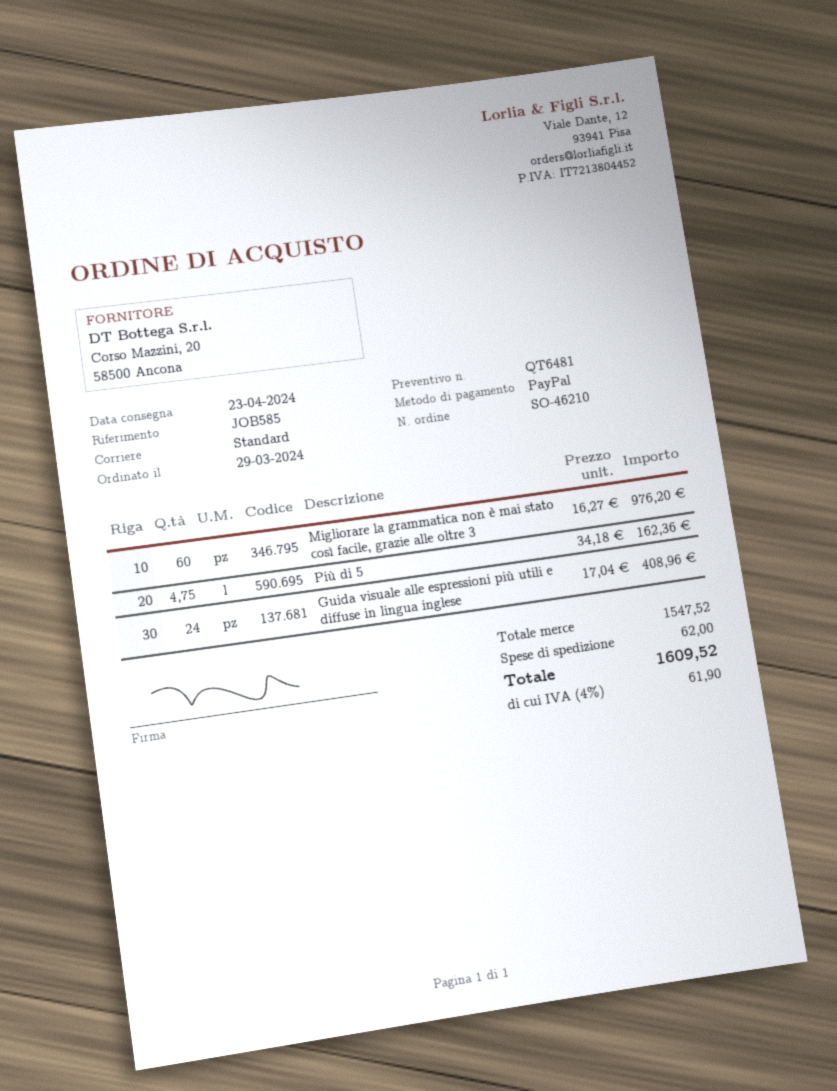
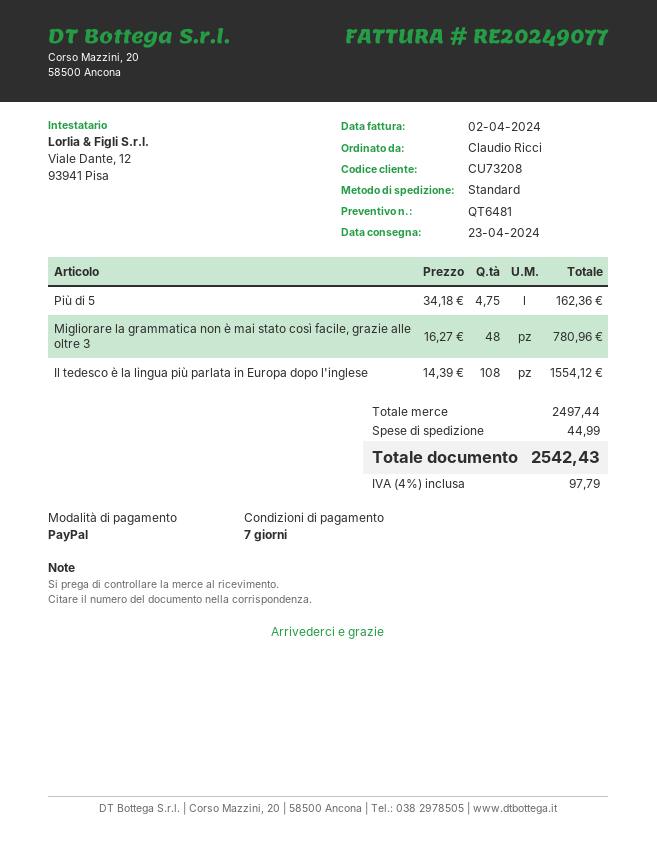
Migliorare la grammatica non è mai stato così facile, grazie alle oltre 3: 60 x 16.27 = 976.20 -> 48 x 16.27 = 780.96
Guida visuale alle espressioni più utili e diffuse in lingua inglese: 24 x 17.04 = 408.96 -> none
Il tedesco è la lingua più parlata in Europa dopo l'inglese: none -> 108 x 14.39 = 1554.12
subtotal: 1547.52 -> 2497.44
shipping: 62.00 -> 44.99
tax: 4% = 61.90 -> 4% = 97.79
total: 1609.52 -> 2542.43

